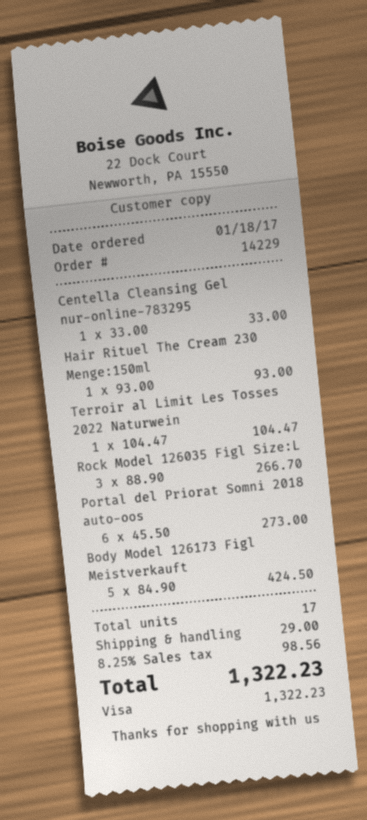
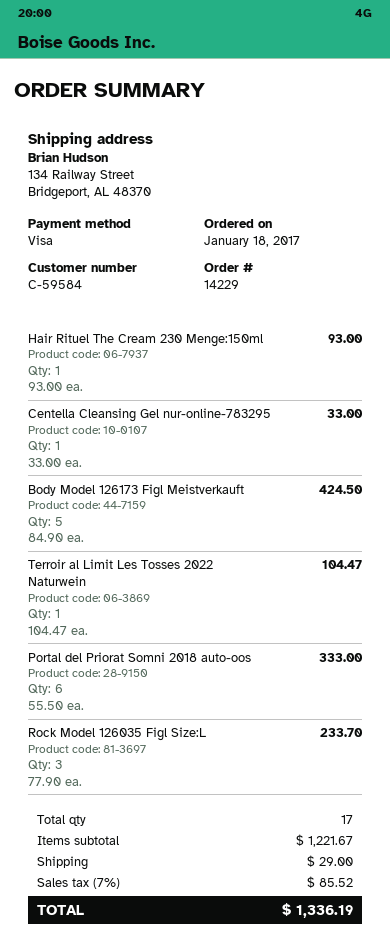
Rock Model 126035 Figl Size:L: 3 x 88.90 = 266.70 -> 3 x 77.90 = 233.70
Portal del Priorat Somni 2018 auto-oos: 6 x 45.50 = 273.00 -> 6 x 55.50 = 333.00
tax: 8.25% = 98.56 -> 7% = 85.52
total: 1322.23 -> 1336.19

